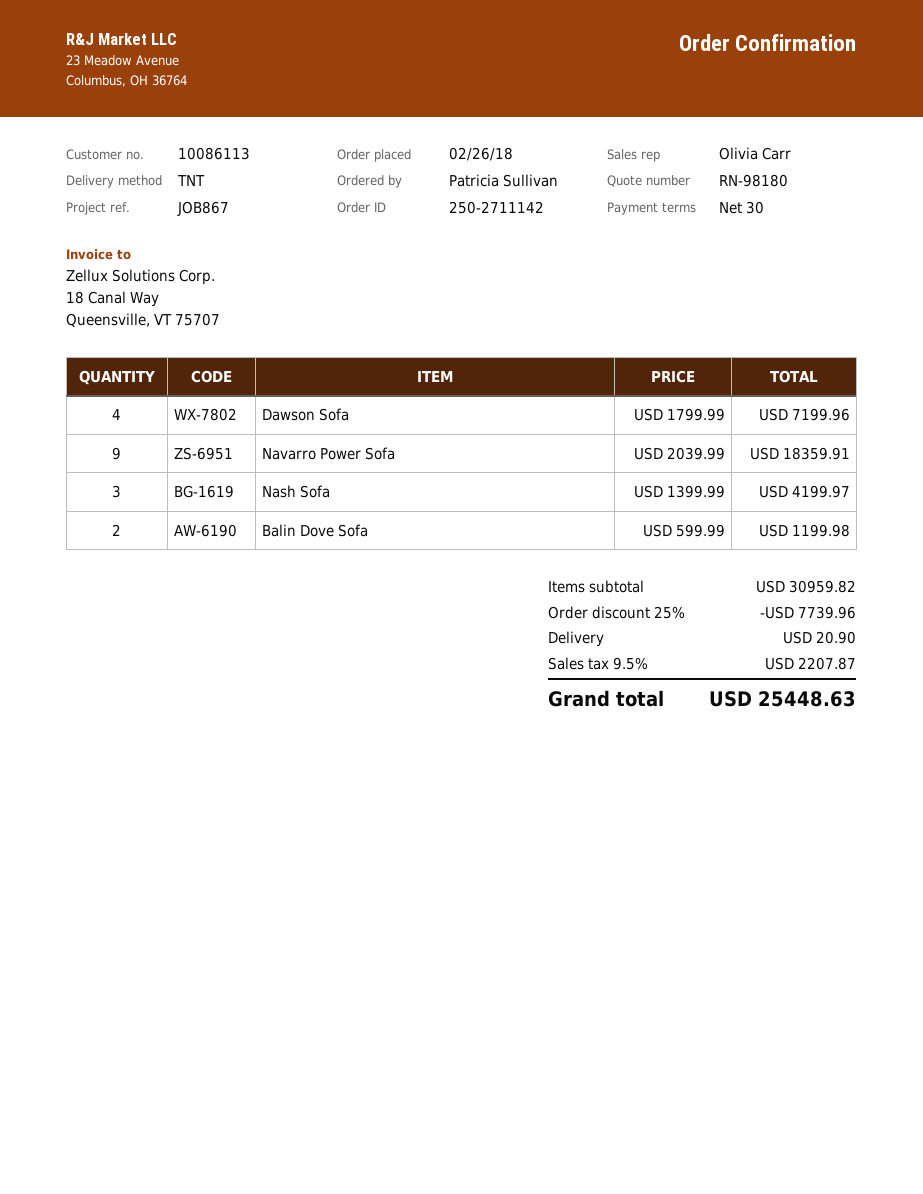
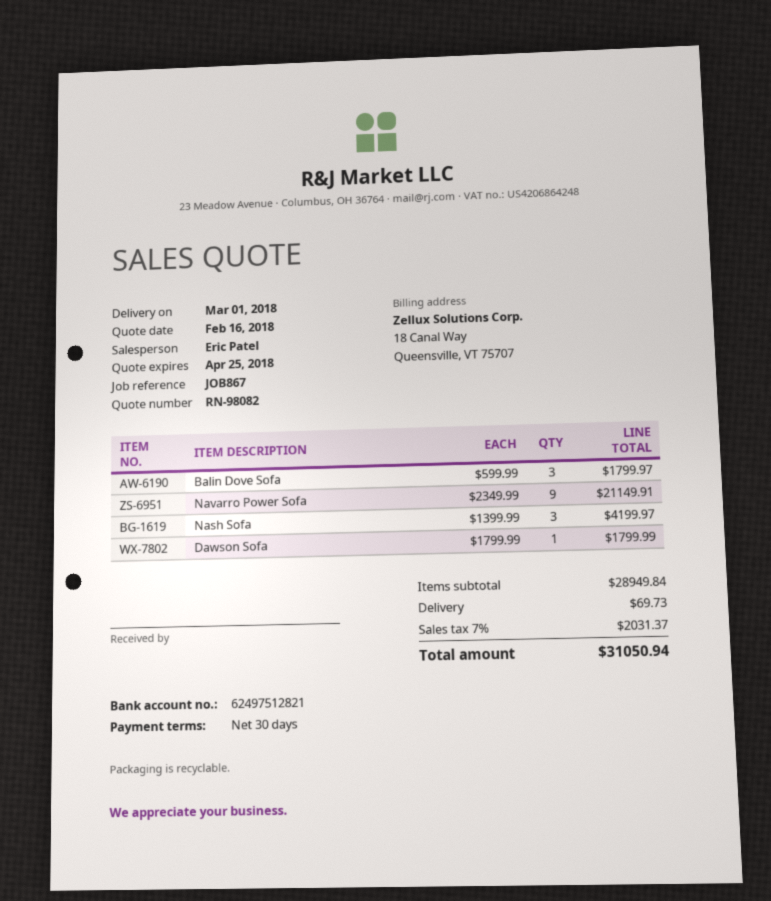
quote number: RN-98180 -> RN-98082
sales rep: Olivia Carr -> Eric Patel
Dawson Sofa: 4 x 1799.99 = 7199.96 -> 1 x 1799.99 = 1799.99
Navarro Power Sofa: 9 x 2039.99 = 18359.91 -> 9 x 2349.99 = 21149.91
Balin Dove Sofa: 2 x 599.99 = 1199.98 -> 3 x 599.99 = 1799.97
subtotal: 30959.82 -> 28949.84
discount: 25% = 7739.96 -> none
shipping: 20.90 -> 69.73
tax: 9.5% = 2207.87 -> 7% = 2031.37
total: 25448.63 -> 31050.94

